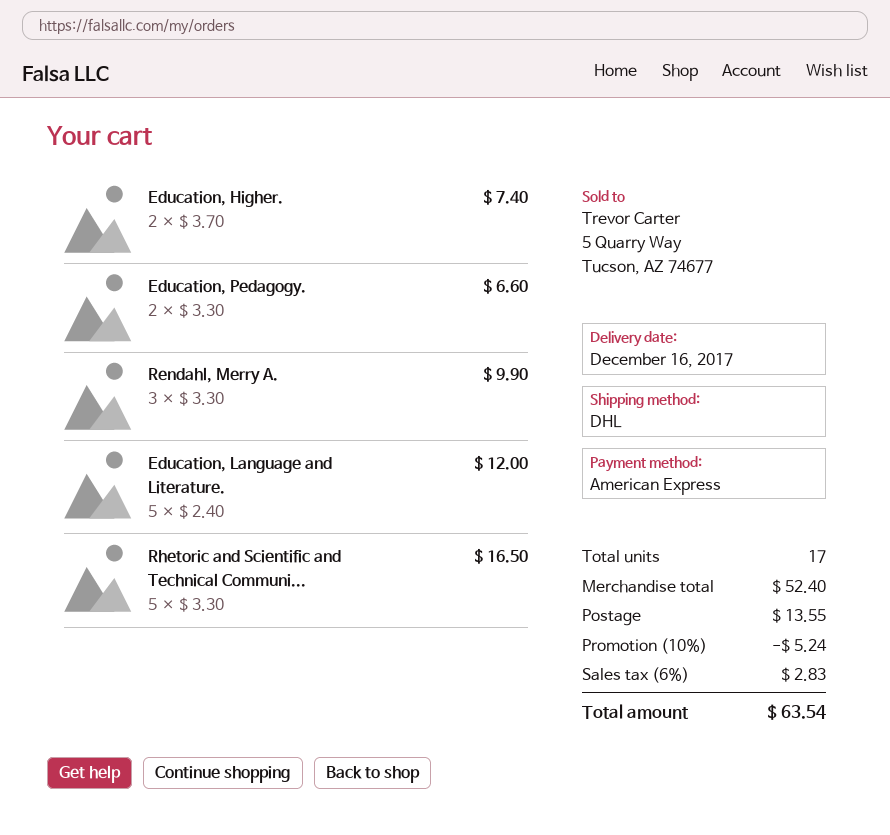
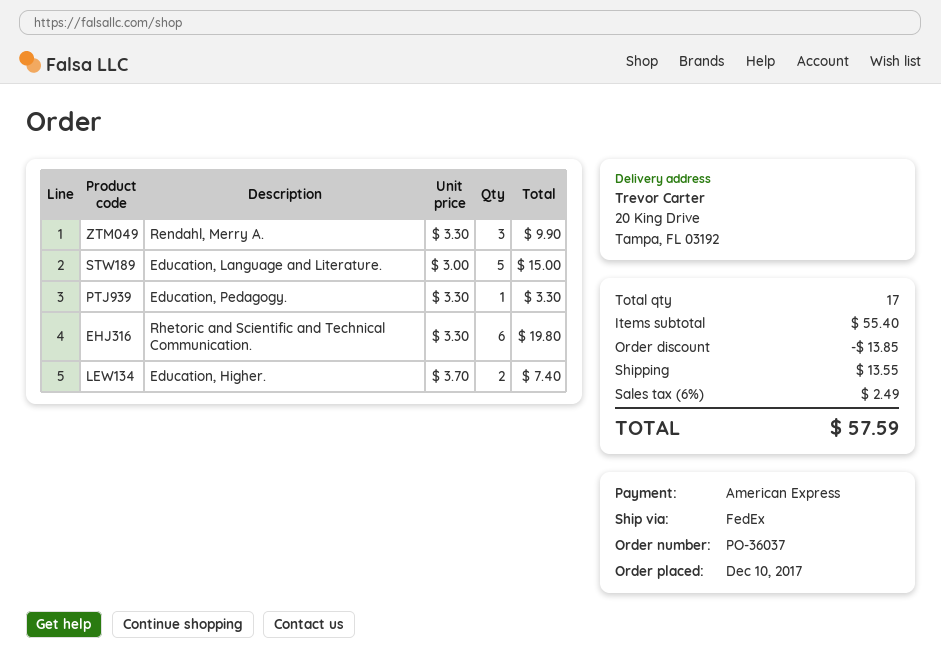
shipping method: DHL -> FedEx
Education, Pedagogy.: 2 x 3.30 = 6.60 -> 1 x 3.30 = 3.30
Education, Language and Literature.: 5 x 2.40 = 12.00 -> 5 x 3.00 = 15.00
Rhetoric and Scientific and Technical Communi...: 5 x 3.30 = 16.50 -> 6 x 3.30 = 19.80
subtotal: 52.40 -> 55.40
discount: 5.24 -> 13.85
tax: 6% = 2.83 -> 6% = 2.49
total: 63.54 -> 57.59

